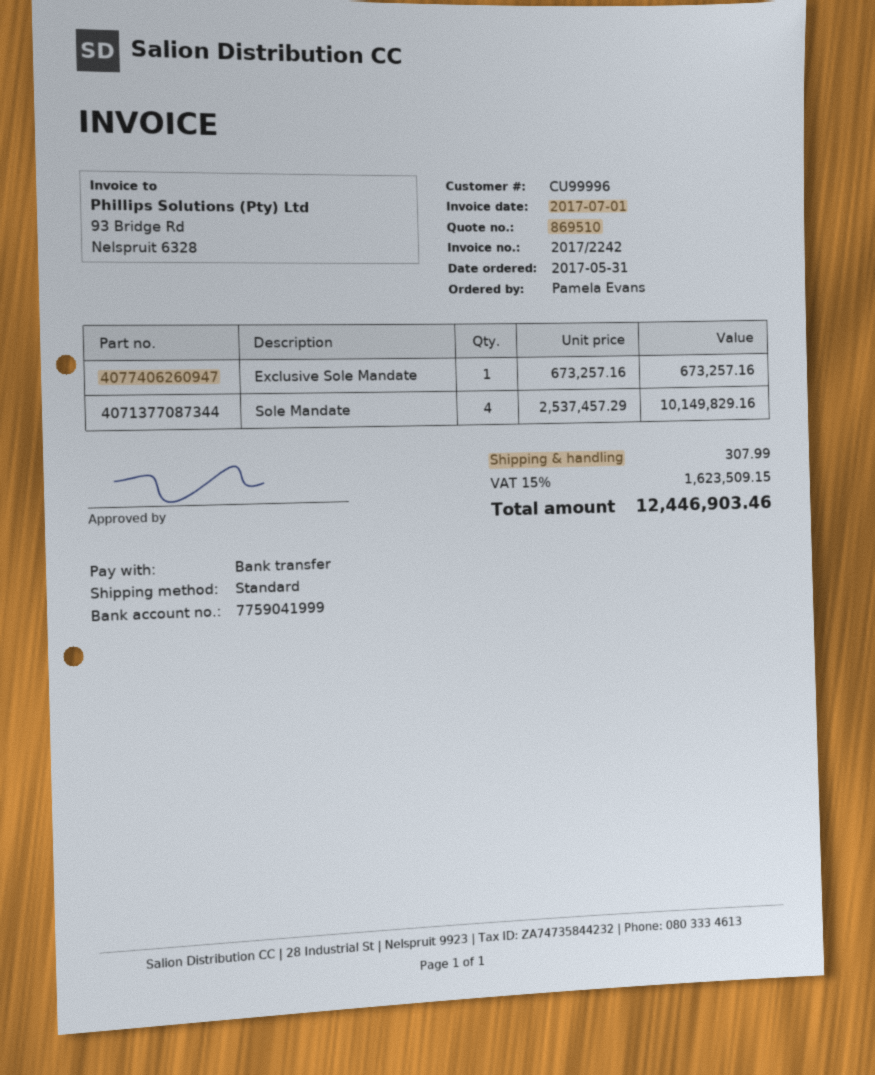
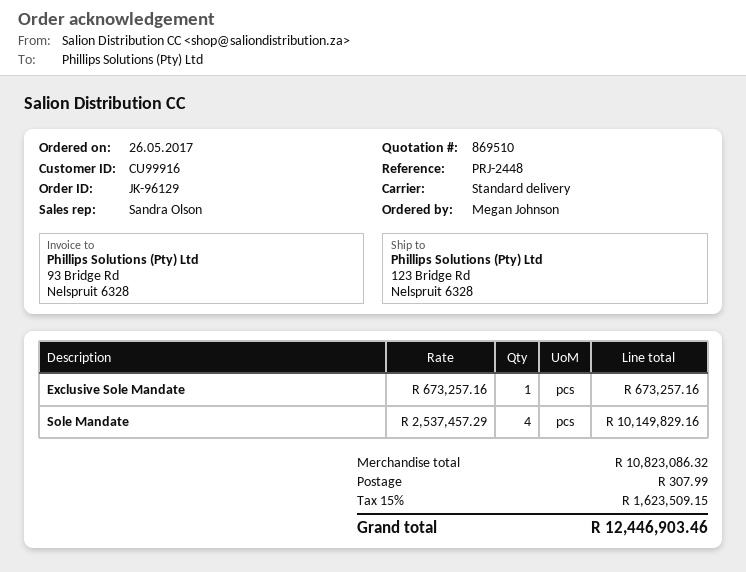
order date: 2017-05-31 -> 2017-05-26
customer number: CU99996 -> CU99916
ordered by: Pamela Evans -> Megan Johnson

